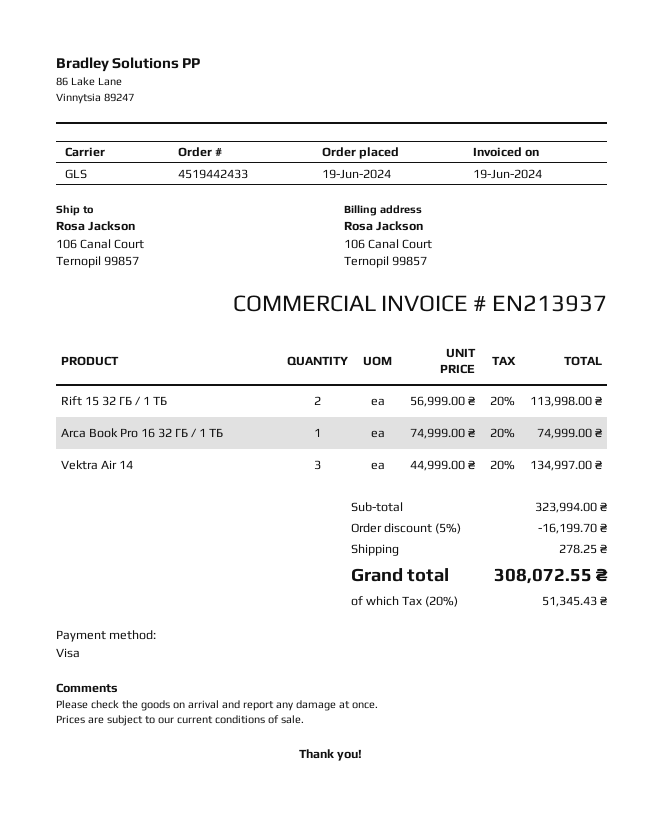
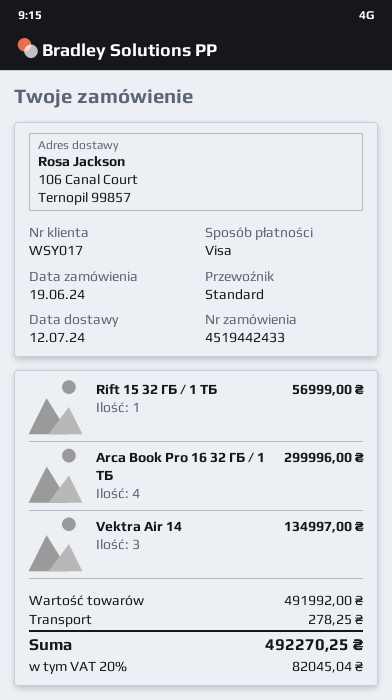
shipping method: GLS -> standard
Rift 15 32 ГБ / 1 ТБ: 2 for 113998.00 -> 1 for 56999.00
Arca Book Pro 16 32 ГБ / 1 ТБ: 1 for 74999.00 -> 4 for 299996.00
subtotal: 323994.00 -> 491992.00
discount: 5% = 16199.70 -> none
tax: 20% = 51345.43 -> 20% = 82045.04
total: 308072.55 -> 492270.25

